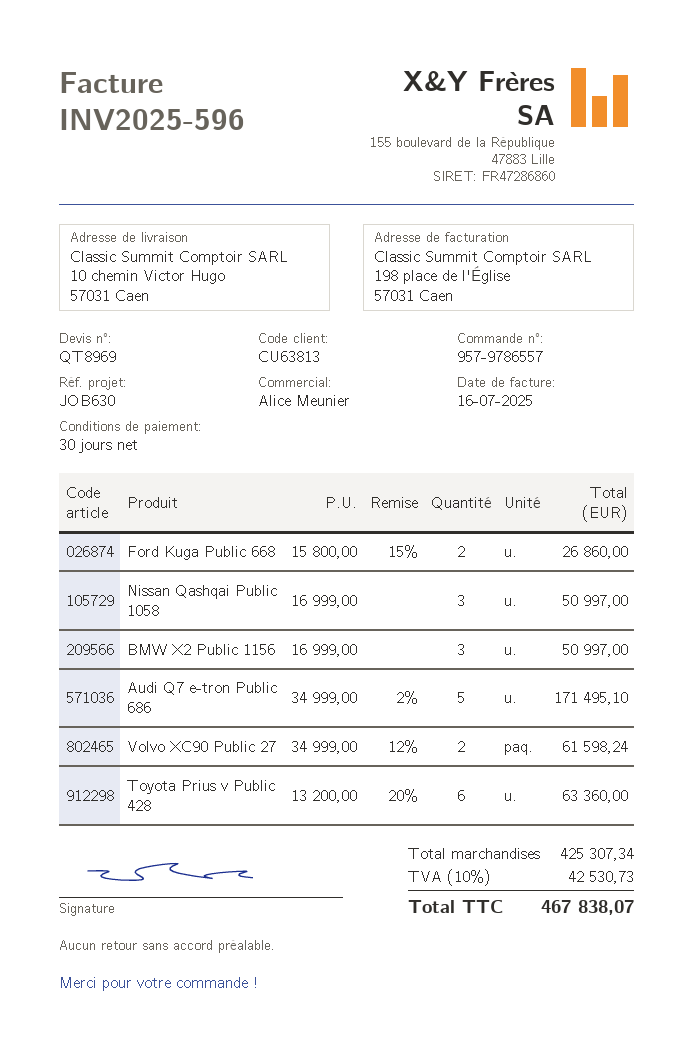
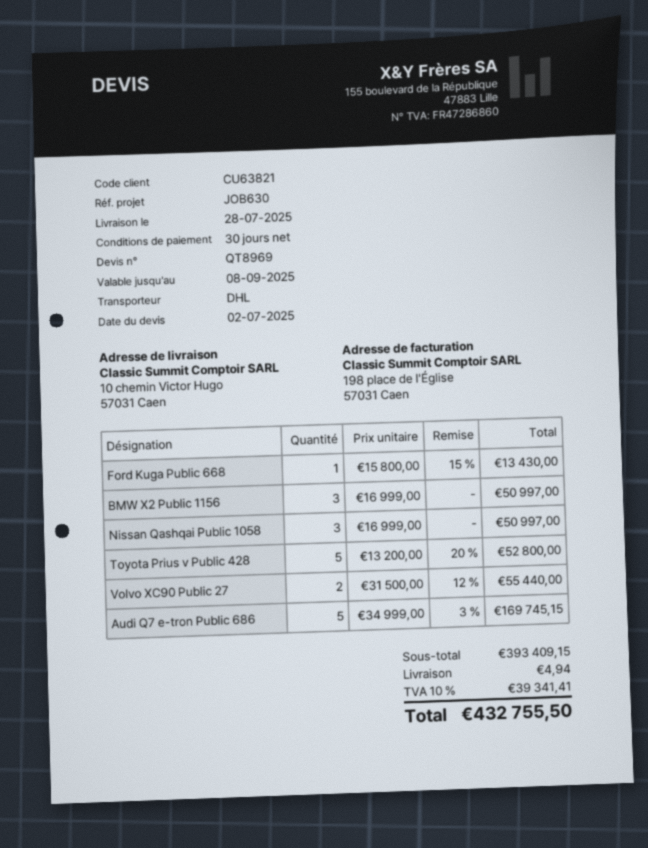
customer number: CU63813 -> CU63821
Ford Kuga Public 668: 2 x 15800.00 - 15% = 26860.00 -> 1 x 15800.00 - 15% = 13430.00
Audi Q7 e-tron Public 686: 5 x 34999.00 - 2% = 171495.10 -> 5 x 34999.00 - 3% = 169745.15
Volvo XC90 Public 27: 2 x 34999.00 - 12% = 61598.24 -> 2 x 31500.00 - 12% = 55440.00
Toyota Prius v Public 428: 6 x 13200.00 - 20% = 63360.00 -> 5 x 13200.00 - 20% = 52800.00
subtotal: 425307.34 -> 393409.15
shipping: none -> 4.94
tax: 10% = 42530.73 -> 10% = 39341.41
total: 467838.07 -> 432755.50

